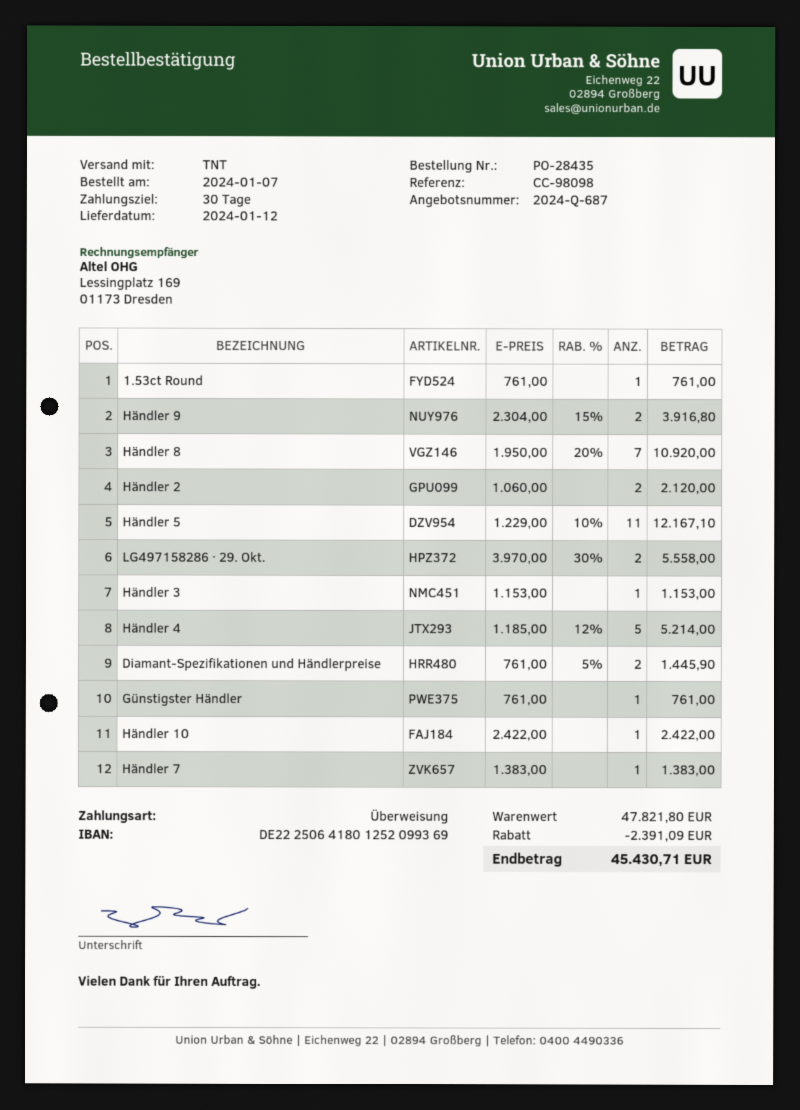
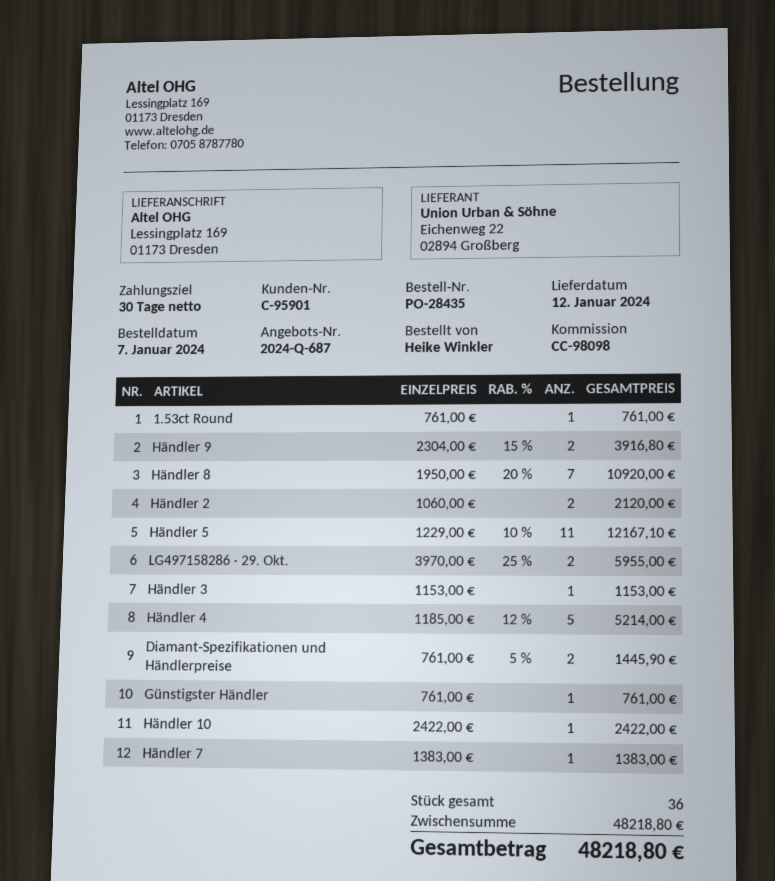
LG497158286 · 29. Okt.: 2 x 3970.00 - 30% = 5558.00 -> 2 x 3970.00 - 25% = 5955.00
subtotal: 47821.80 -> 48218.80
discount: 2391.09 -> none
total: 45430.71 -> 48218.80

